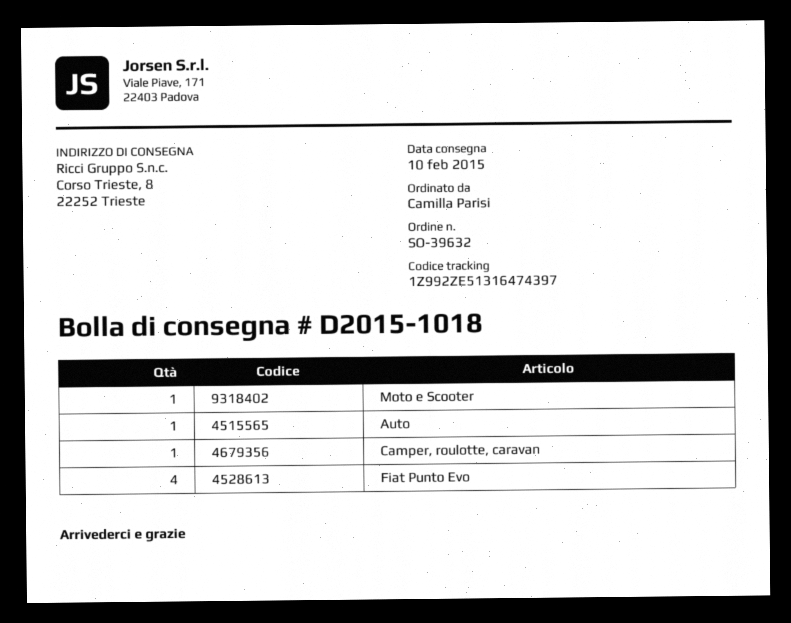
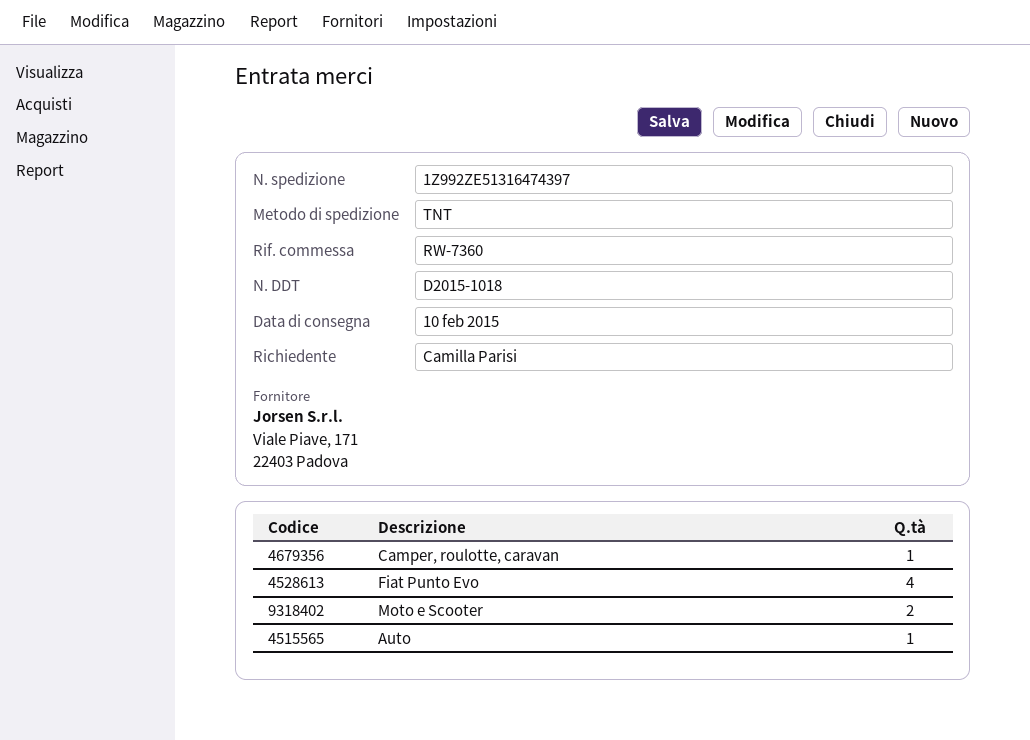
Moto e Scooter: 1 -> 2

